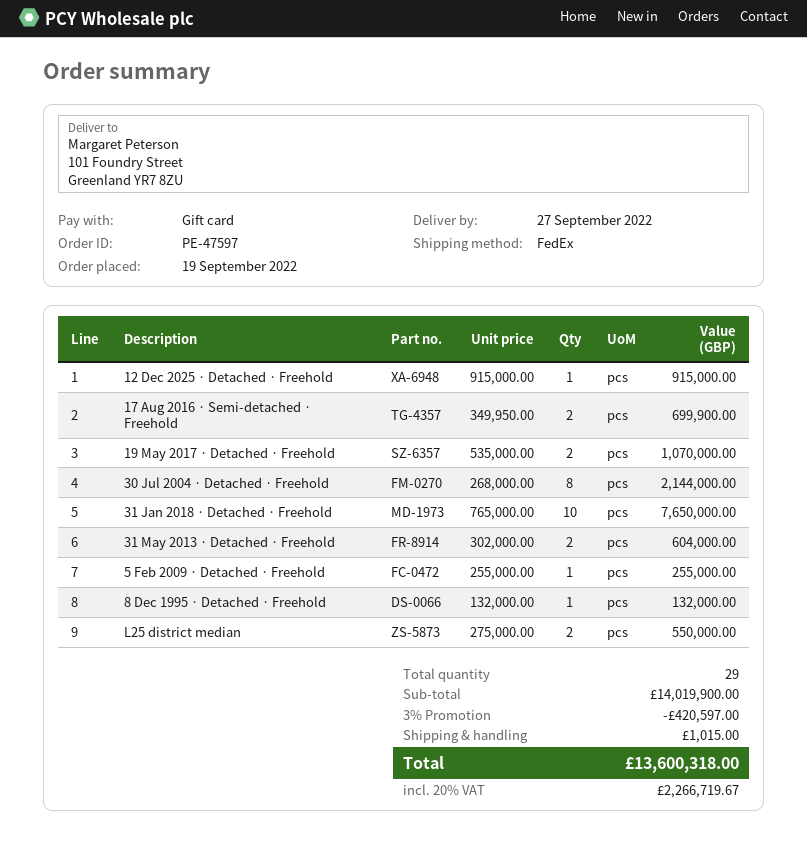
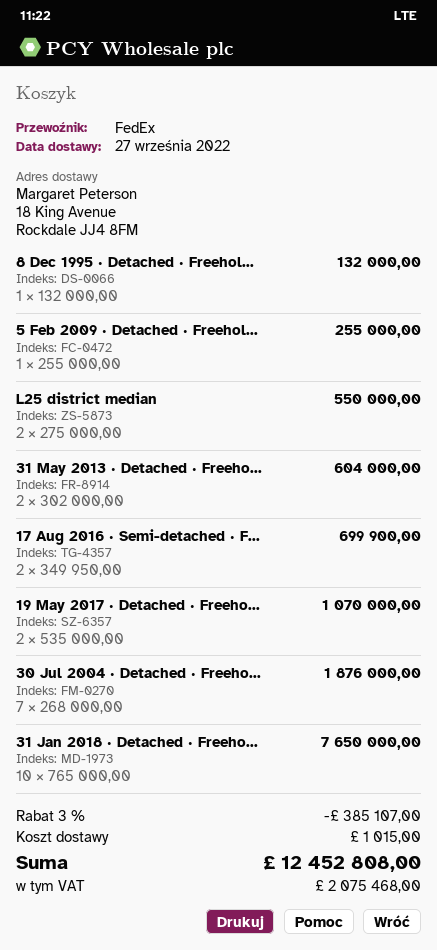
ship to: 101 Foundry Street, Greenland YR7 8ZU -> 18 King Avenue, Rockdale JJ4 8FM
12 Dec 2025 · Detached · Freehold: 1 x 915000.00 = 915000.00 -> none
30 Jul 2004 · Detached · Freehold: 8 x 268000.00 = 2144000.00 -> 7 x 268000.00 = 1876000.00
discount: 3% = 420597.00 -> 3% = 385107.00
tax: 2266719.67 -> 2075468.00
total: 13600318.00 -> 12452808.00

